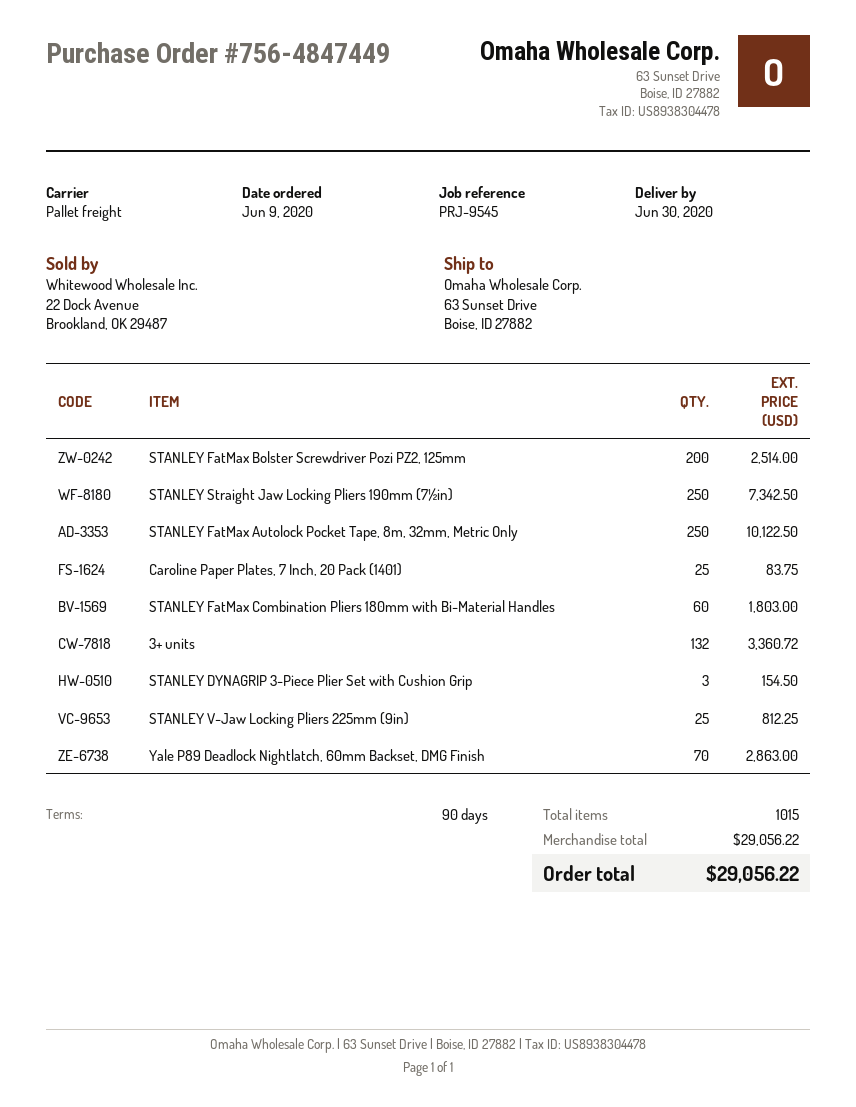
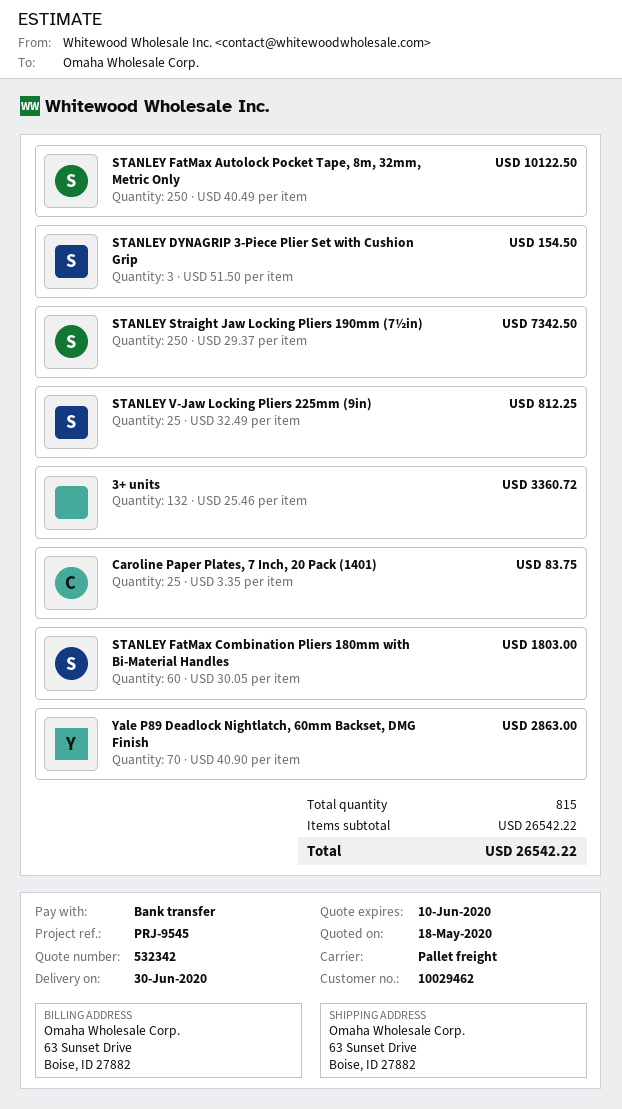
STANLEY FatMax Bolster Screwdriver Pozi PZ2, 125mm: 200 for 2514.00 -> none
total quantity: 1015 -> 815
subtotal: 29056.22 -> 26542.22
total: 29056.22 -> 26542.22

